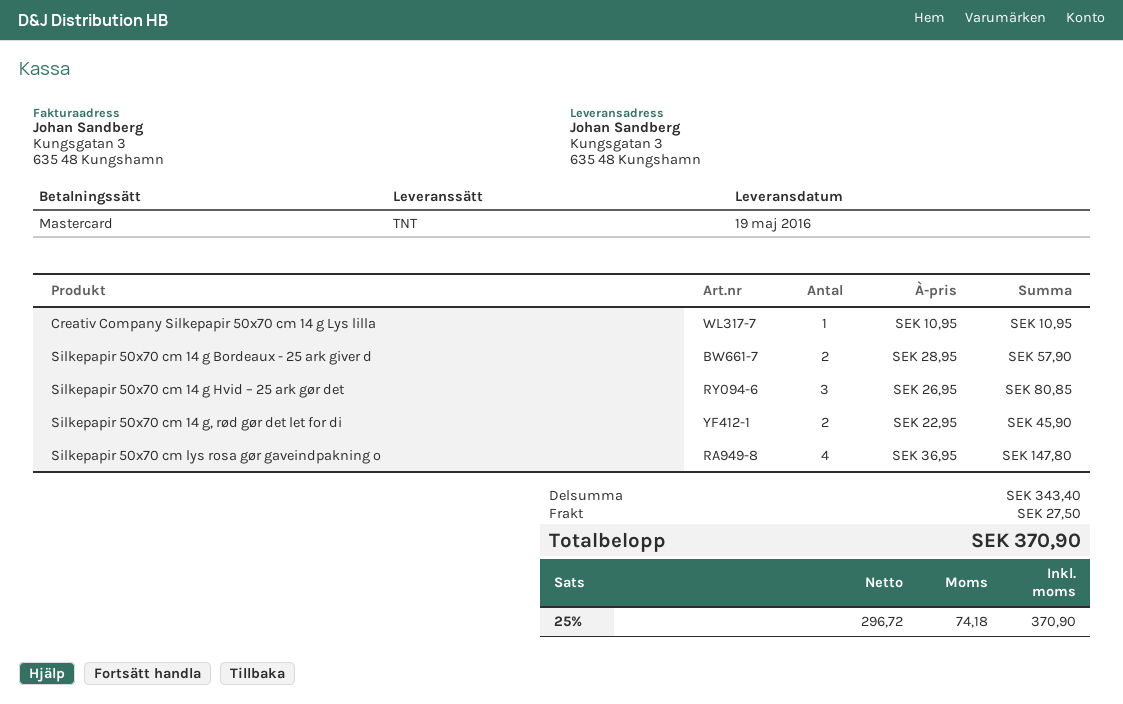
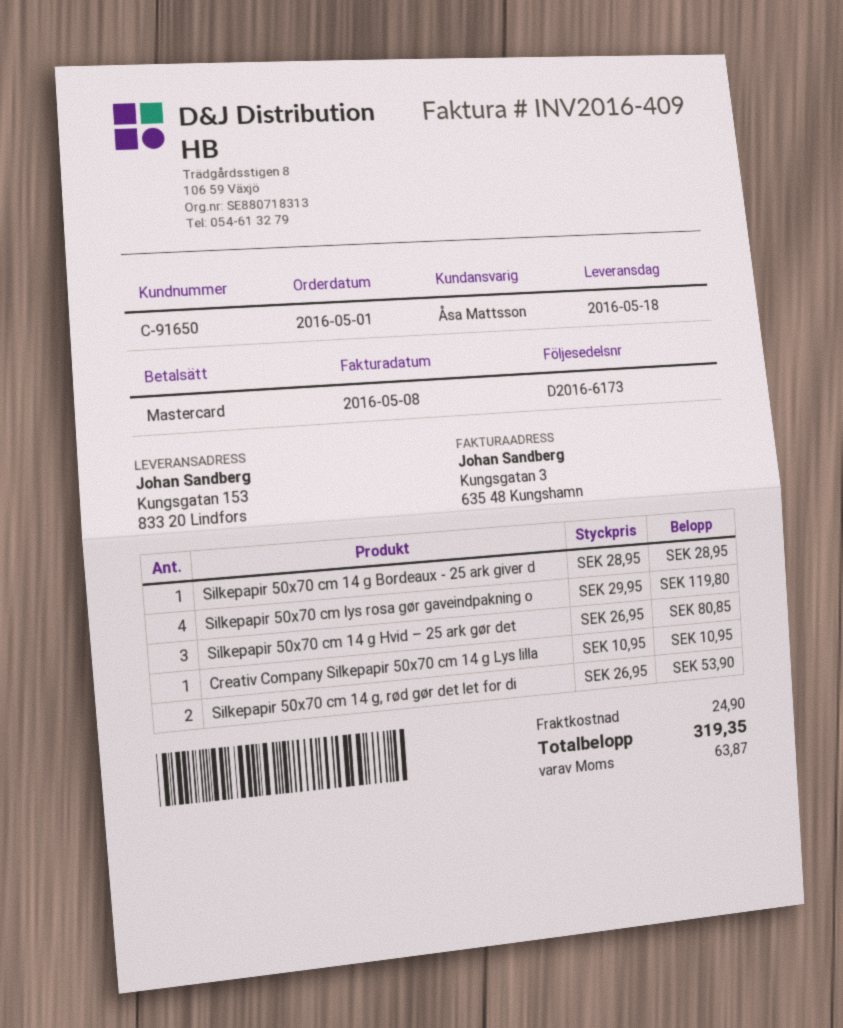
delivery date: 2016-05-19 -> 2016-05-18
ship to: Kungsgatan 3, 635 48 Kungshamn -> Kungsgatan 153, 833 20 Lindfors
Silkepapir 50x70 cm 14 g Bordeaux - 25 ark giver d: 2 x 28.95 = 57.90 -> 1 x 28.95 = 28.95
Silkepapir 50x70 cm 14 g, rød gør det let for di: 2 x 22.95 = 45.90 -> 2 x 26.95 = 53.90
Silkepapir 50x70 cm lys rosa gør gaveindpakning o: 4 x 36.95 = 147.80 -> 4 x 29.95 = 119.80
shipping: 27.50 -> 24.90
tax: 74.18 -> 63.87
total: 370.90 -> 319.35

